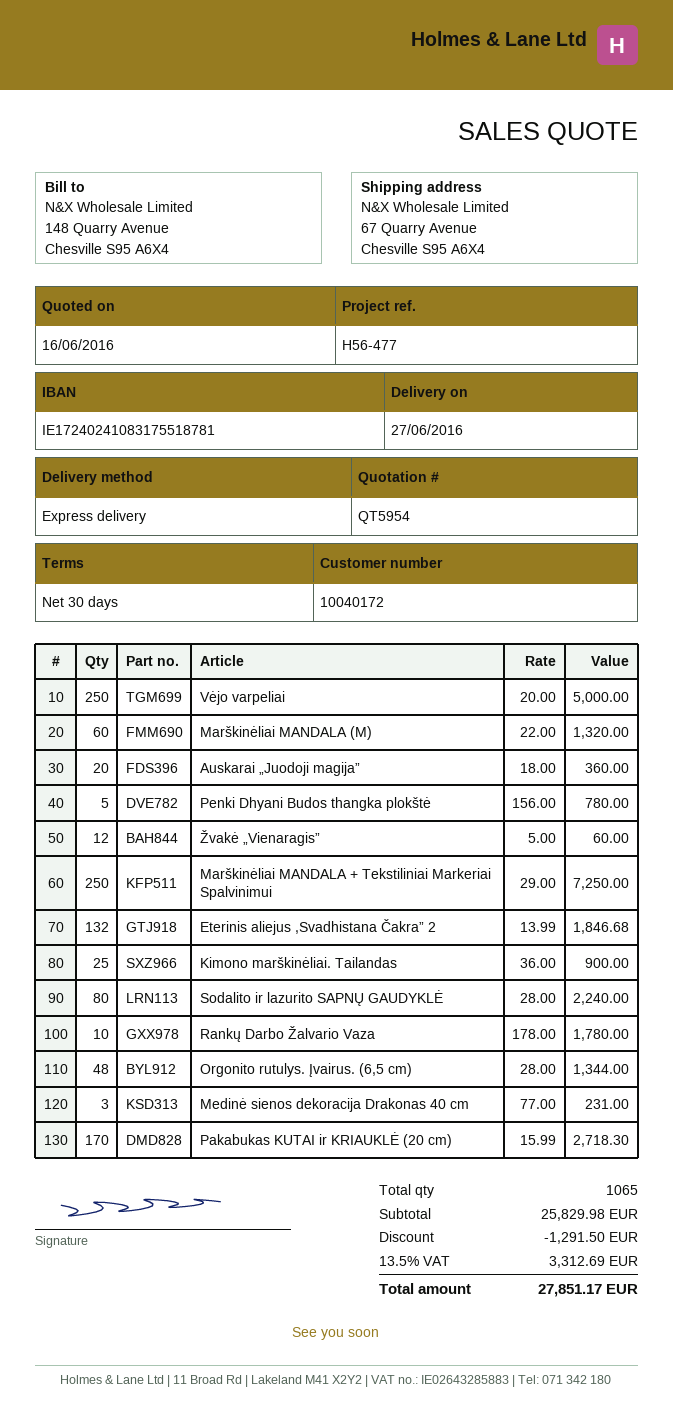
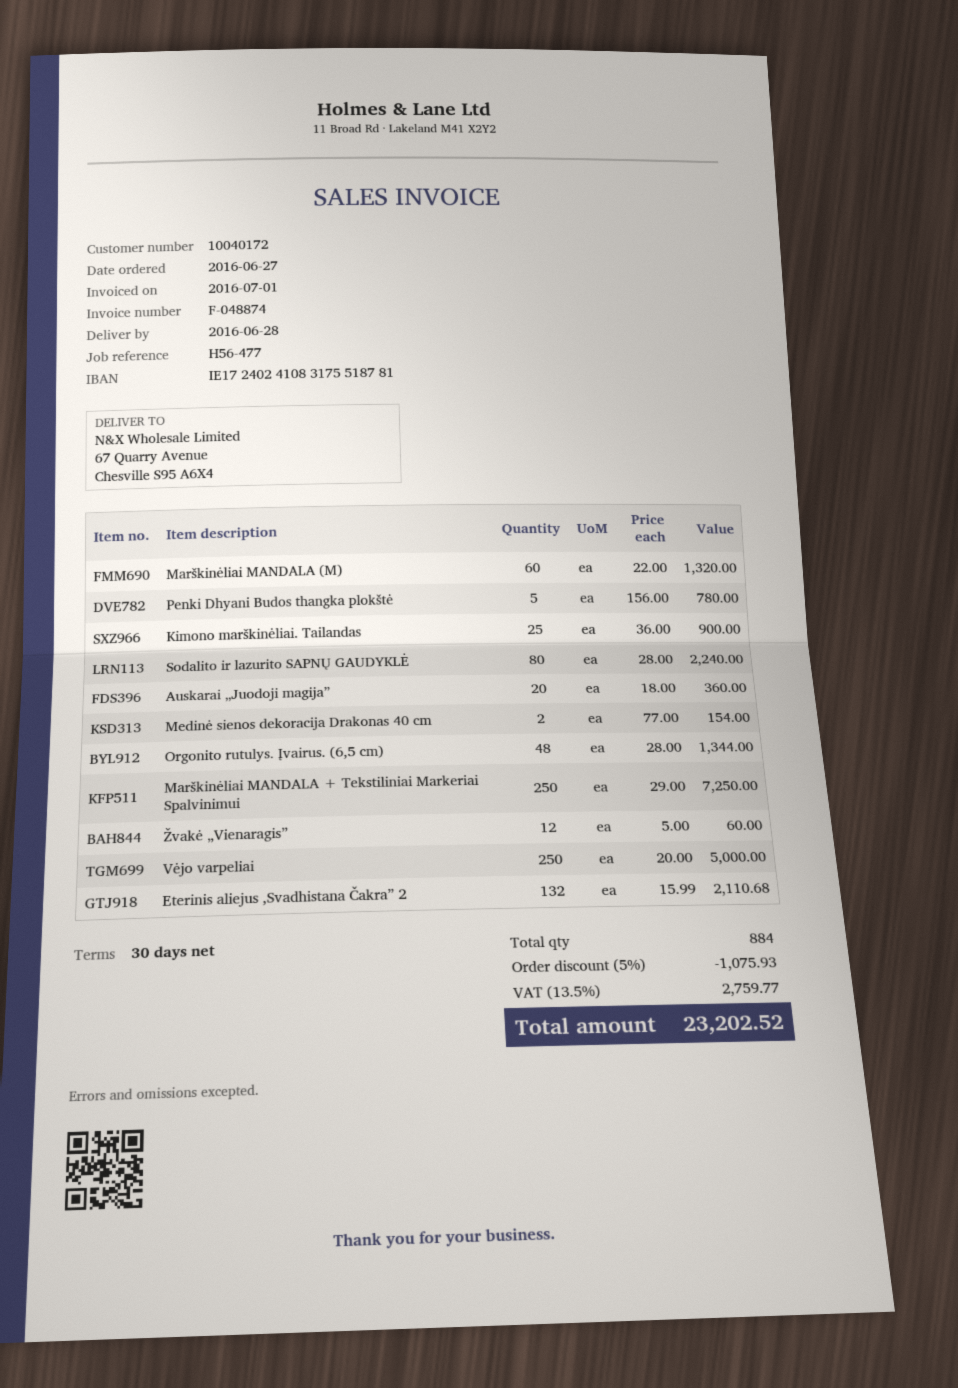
delivery date: 2016-06-27 -> 2016-06-28
Eterinis aliejus ,Svadhistana Čakra” 2: 132 x 13.99 = 1846.68 -> 132 x 15.99 = 2110.68
Rankų Darbo Žalvario Vaza: 10 x 178.00 = 1780.00 -> none
Medinė sienos dekoracija Drakonas 40 cm: 3 x 77.00 = 231.00 -> 2 x 77.00 = 154.00
Pakabukas KUTAI ir KRIAUKLĖ (20 cm): 170 x 15.99 = 2718.30 -> none
total quantity: 1065 -> 884
discount: 1291.50 -> 1075.93
tax: 13.5% = 3312.69 -> 13.5% = 2759.77
total: 27851.17 -> 23202.52

